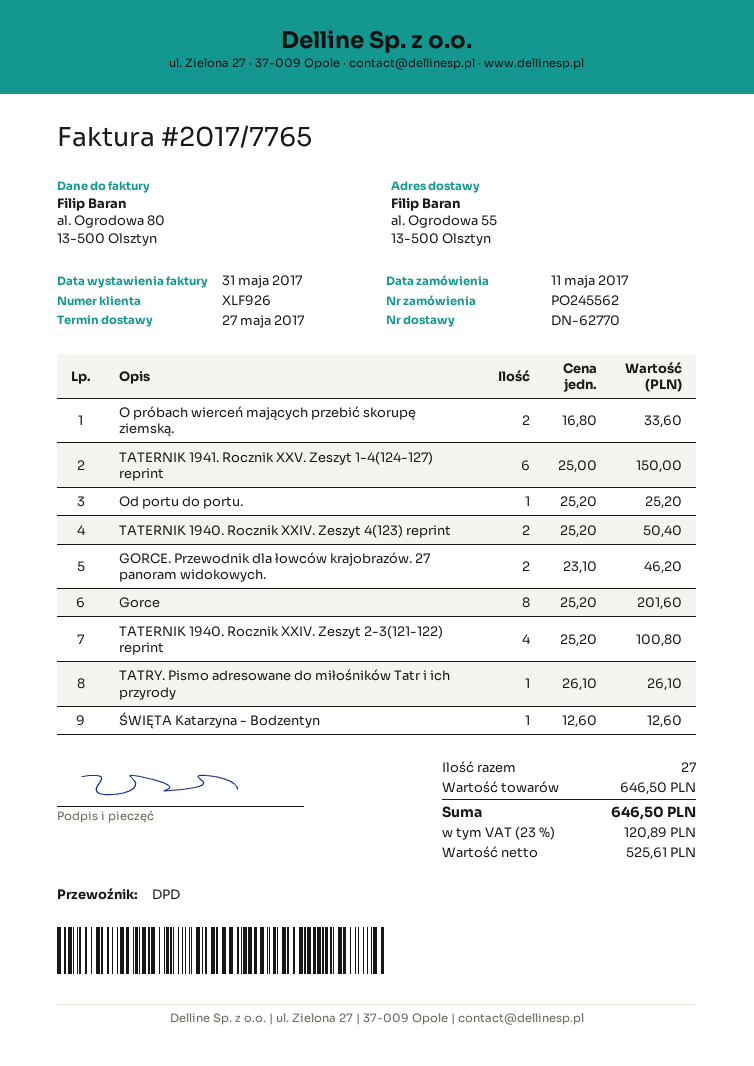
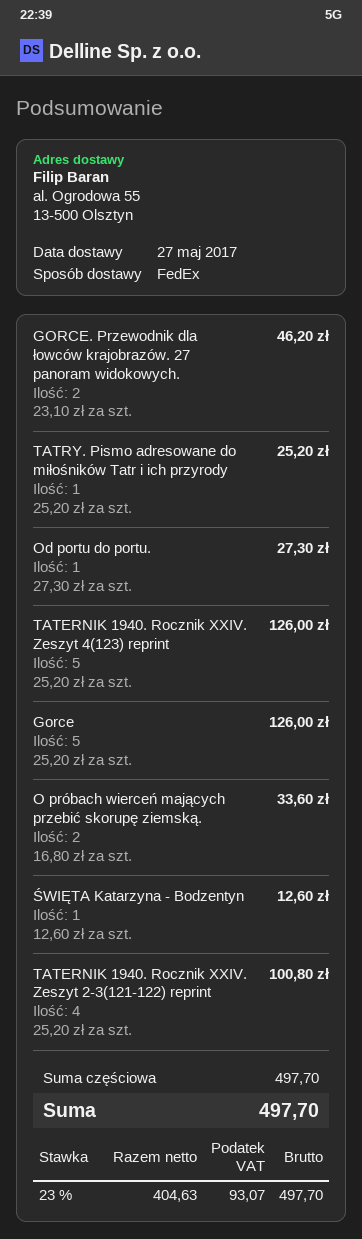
shipping method: DPD -> FedEx
TATERNIK 1941. Rocznik XXV. Zeszyt 1-4(124-127) reprint: 6 x 25.00 = 150.00 -> none
Od portu do portu.: 1 x 25.20 = 25.20 -> 1 x 27.30 = 27.30
TATERNIK 1940. Rocznik XXIV. Zeszyt 4(123) reprint: 2 x 25.20 = 50.40 -> 5 x 25.20 = 126.00
Gorce: 8 x 25.20 = 201.60 -> 5 x 25.20 = 126.00
TATRY. Pismo adresowane do miłośników Tatr i ich przyrody: 1 x 26.10 = 26.10 -> 1 x 25.20 = 25.20
subtotal: 646.50 -> 497.70
net: 525.61 -> 404.63
tax: 23% = 120.89 -> 23% = 93.07
total: 646.50 -> 497.70

